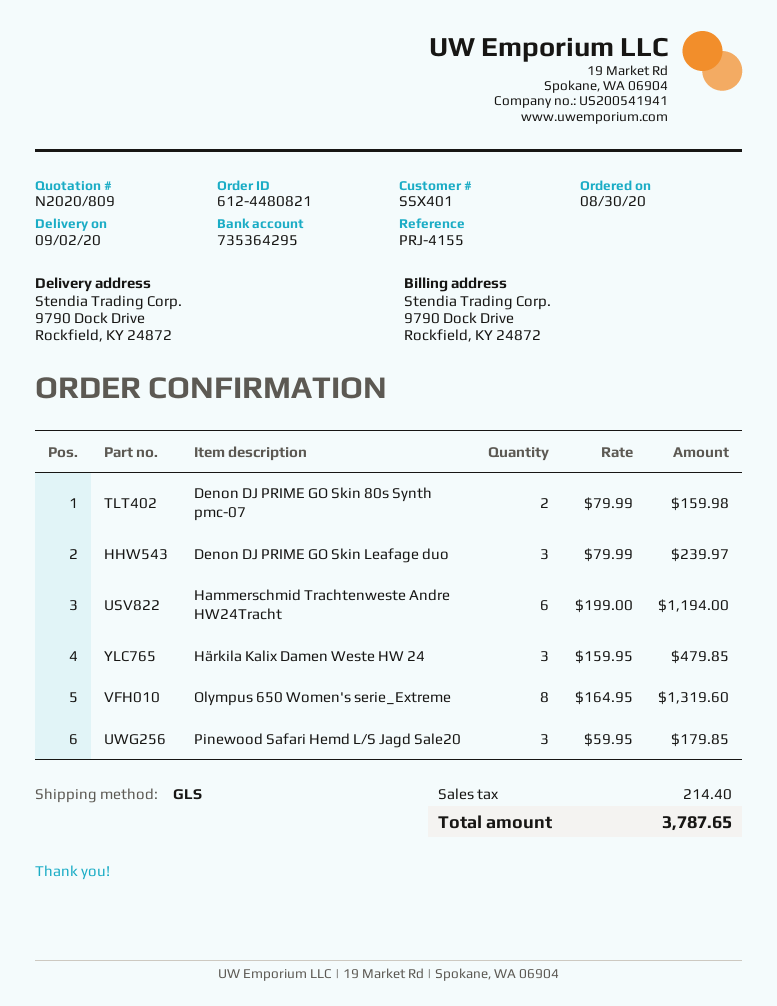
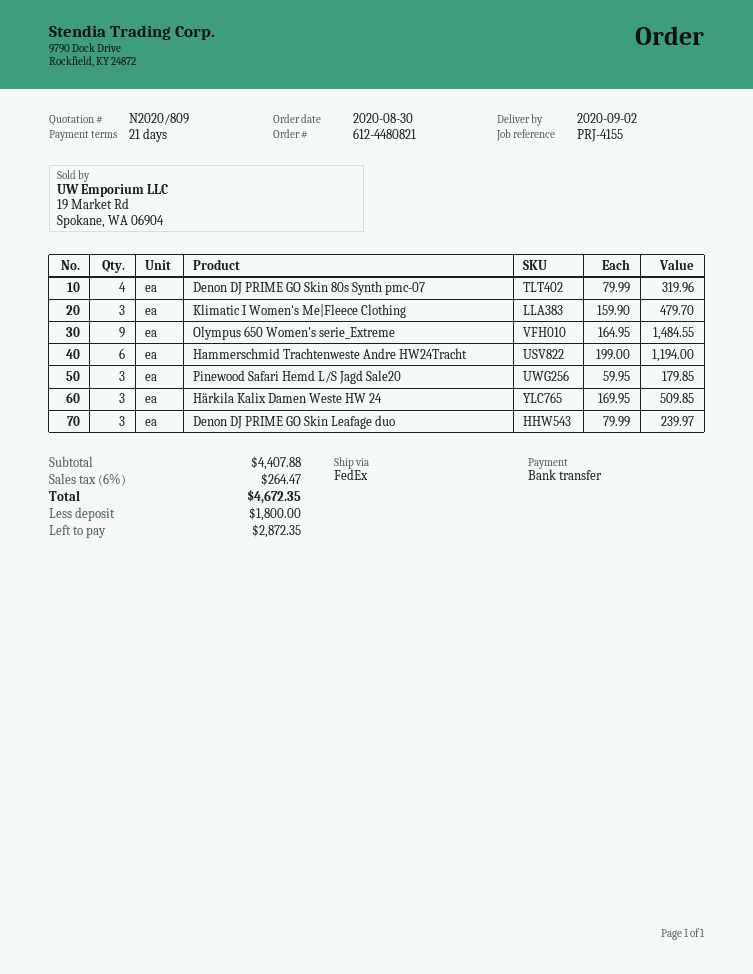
shipping method: GLS -> FedEx
Denon DJ PRIME GO Skin 80s Synth pmc-07: 2 x 79.99 = 159.98 -> 4 x 79.99 = 319.96
Härkila Kalix Damen Weste HW 24: 3 x 159.95 = 479.85 -> 3 x 169.95 = 509.85
Olympus 650 Women's serie_Extreme: 8 x 164.95 = 1319.60 -> 9 x 164.95 = 1484.55
Klimatic I Women's Me|Fleece Clothing: none -> 3 x 159.90 = 479.70
tax: 214.40 -> 264.47
total: 3787.65 -> 4672.35

